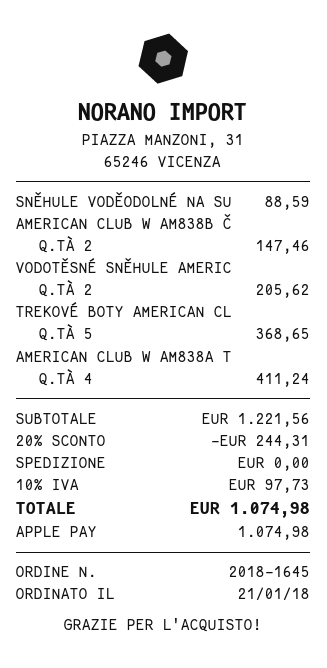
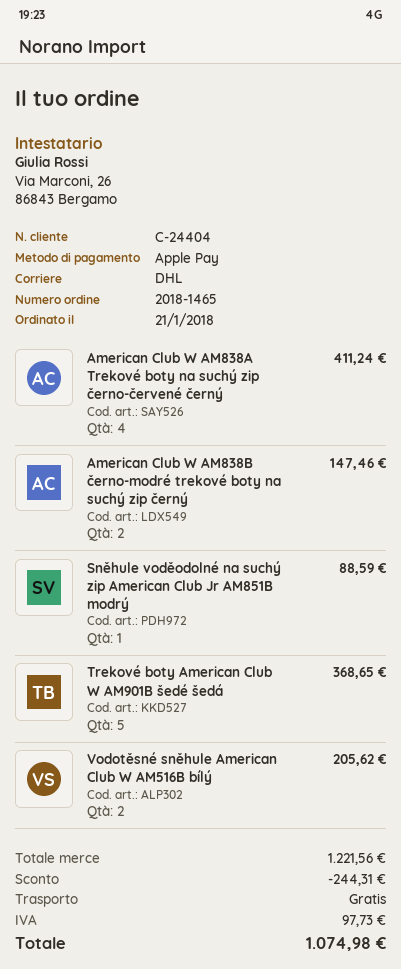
order number: 2018-1645 -> 2018-1465

